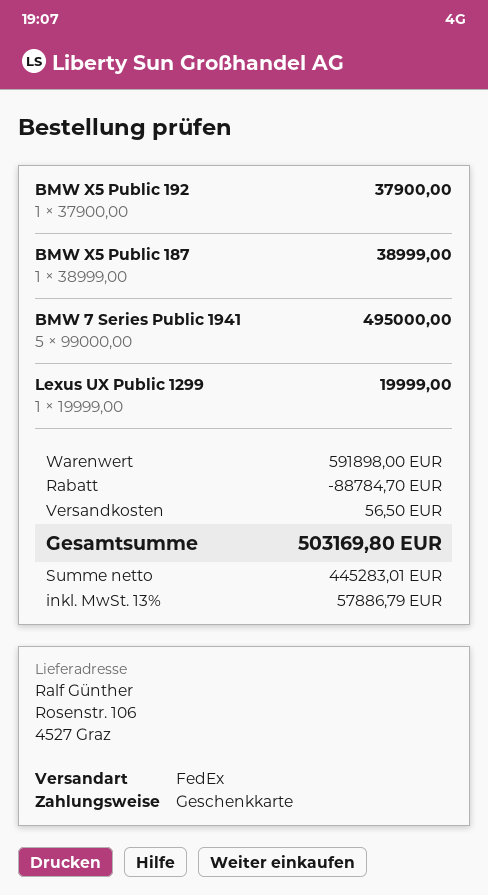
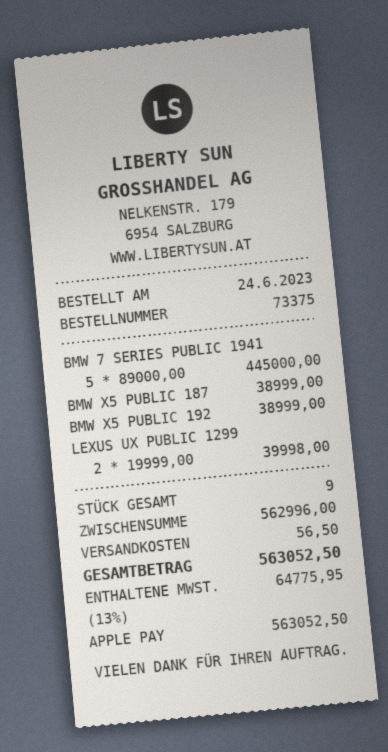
payment method: gift card -> Apple Pay
BMW X5 Public 192: 1 x 37900.00 = 37900.00 -> 1 x 38999.00 = 38999.00
BMW 7 Series Public 1941: 5 x 99000.00 = 495000.00 -> 5 x 89000.00 = 445000.00
Lexus UX Public 1299: 1 x 19999.00 = 19999.00 -> 2 x 19999.00 = 39998.00
subtotal: 591898.00 -> 562996.00
discount: 88784.70 -> none
tax: 13% = 57886.79 -> 13% = 64775.95
total: 503169.80 -> 563052.50

